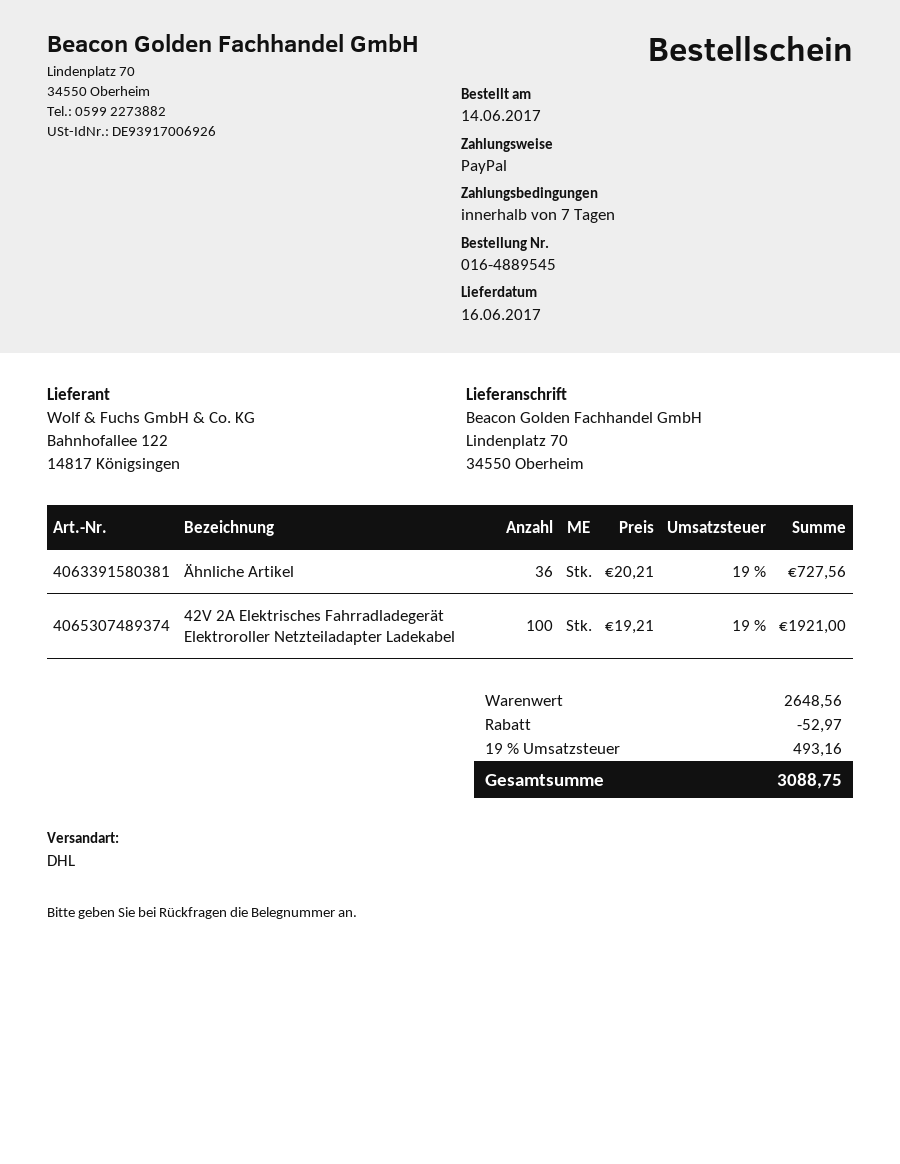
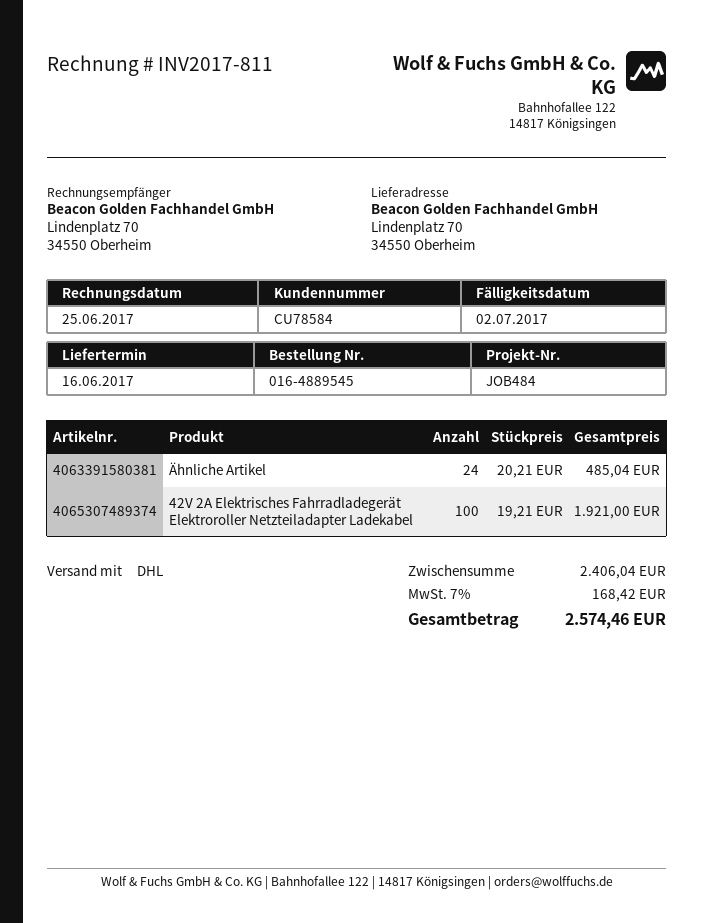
Ähnliche Artikel: 36 x 20.21 = 727.56 -> 24 x 20.21 = 485.04
subtotal: 2648.56 -> 2406.04
discount: 52.97 -> none
tax: 19% = 493.16 -> 7% = 168.42
total: 3088.75 -> 2574.46

